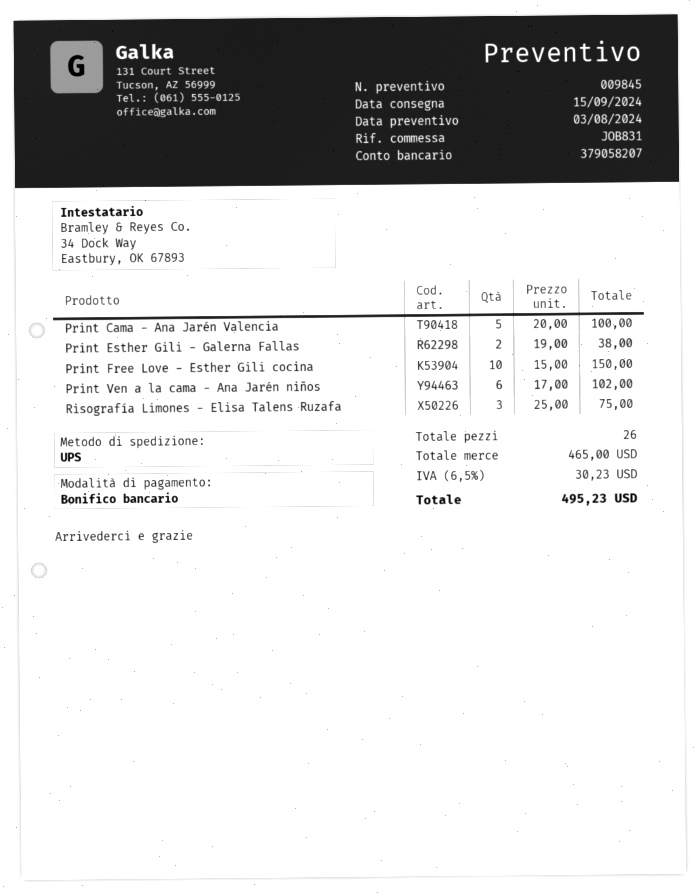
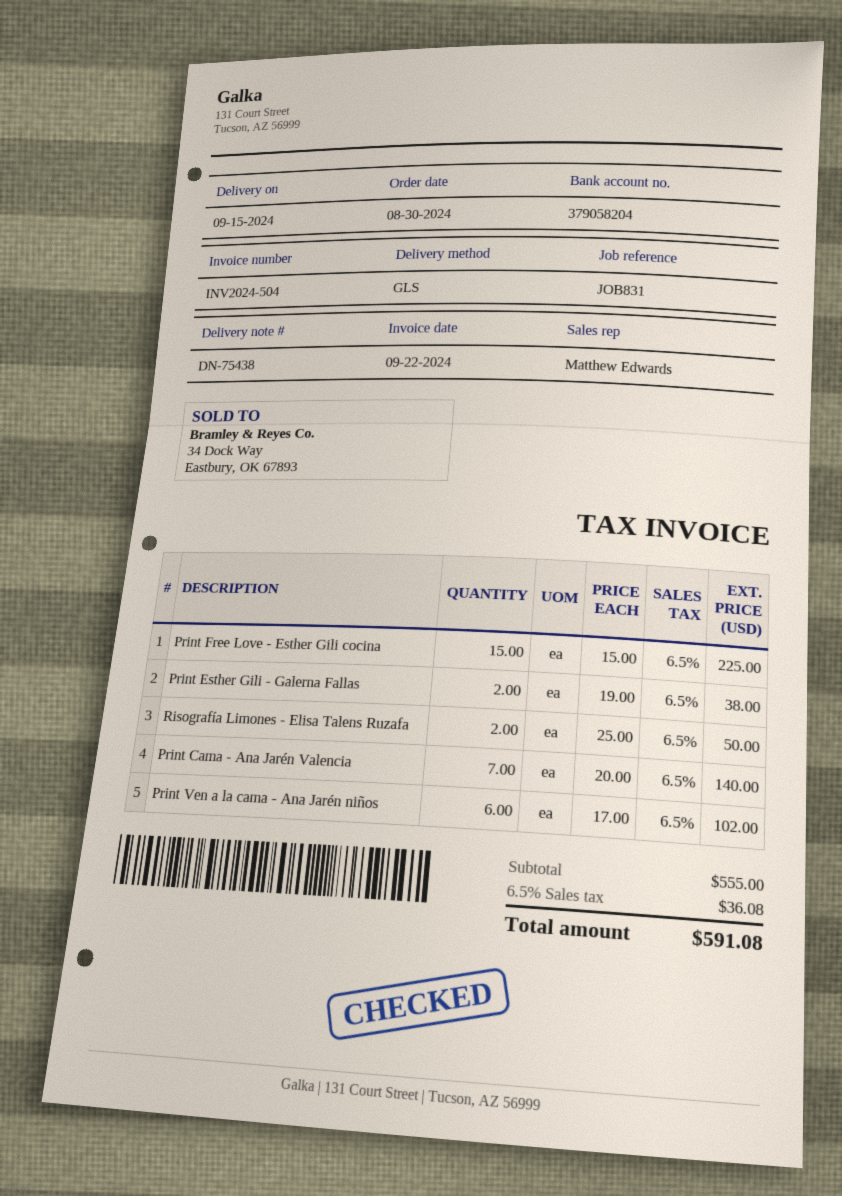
bank account: 379058207 -> 379058204
shipping method: UPS -> GLS
Print Cama - Ana Jarén Valencia: 5 x 20.00 = 100.00 -> 7 x 20.00 = 140.00
Print Free Love - Esther Gili cocina: 10 x 15.00 = 150.00 -> 15 x 15.00 = 225.00
Risografía Limones - Elisa Talens Ruzafa: 3 x 25.00 = 75.00 -> 2 x 25.00 = 50.00
subtotal: 465.00 -> 555.00
tax: 6.5% = 30.23 -> 6.5% = 36.08
total: 495.23 -> 591.08

